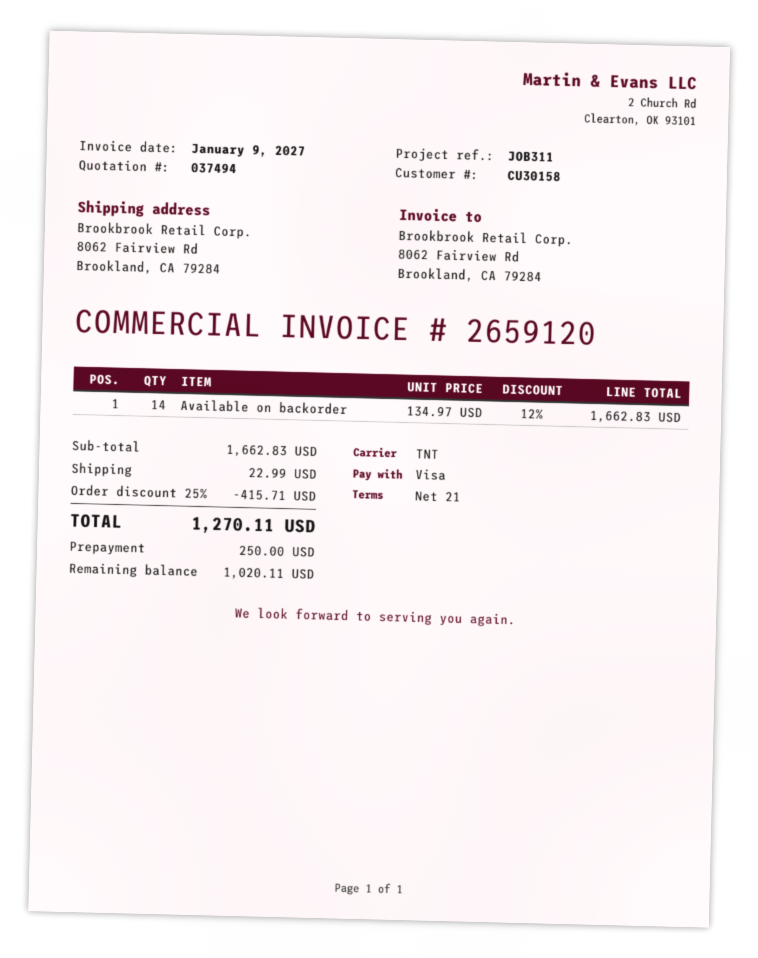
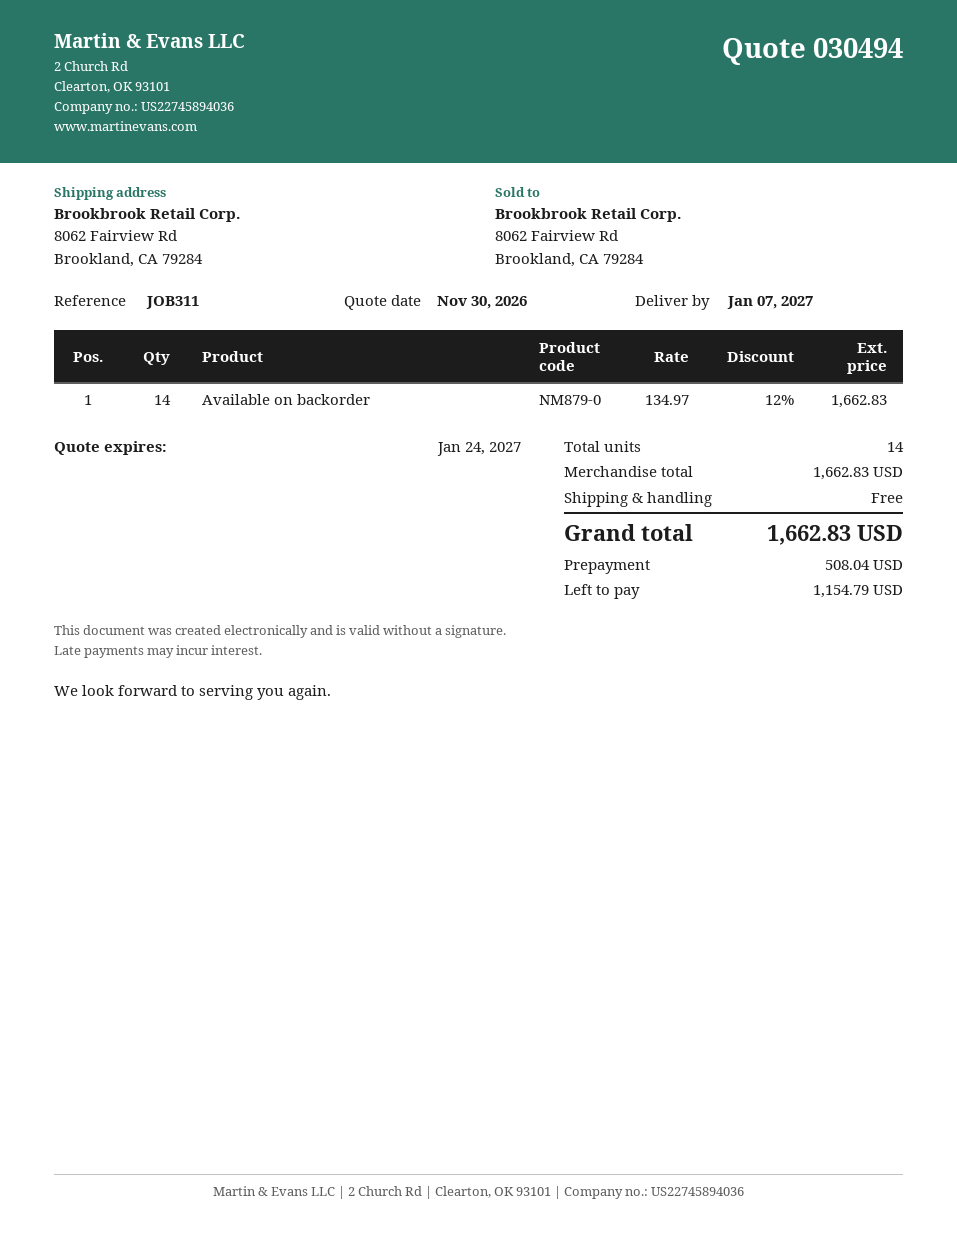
quote number: 037494 -> 030494
discount: 25% = 415.71 -> none
shipping: 22.99 -> 0.00
total: 1270.11 -> 1662.83
deposit: 250.00 -> 508.04
balance: 1020.11 -> 1154.79

